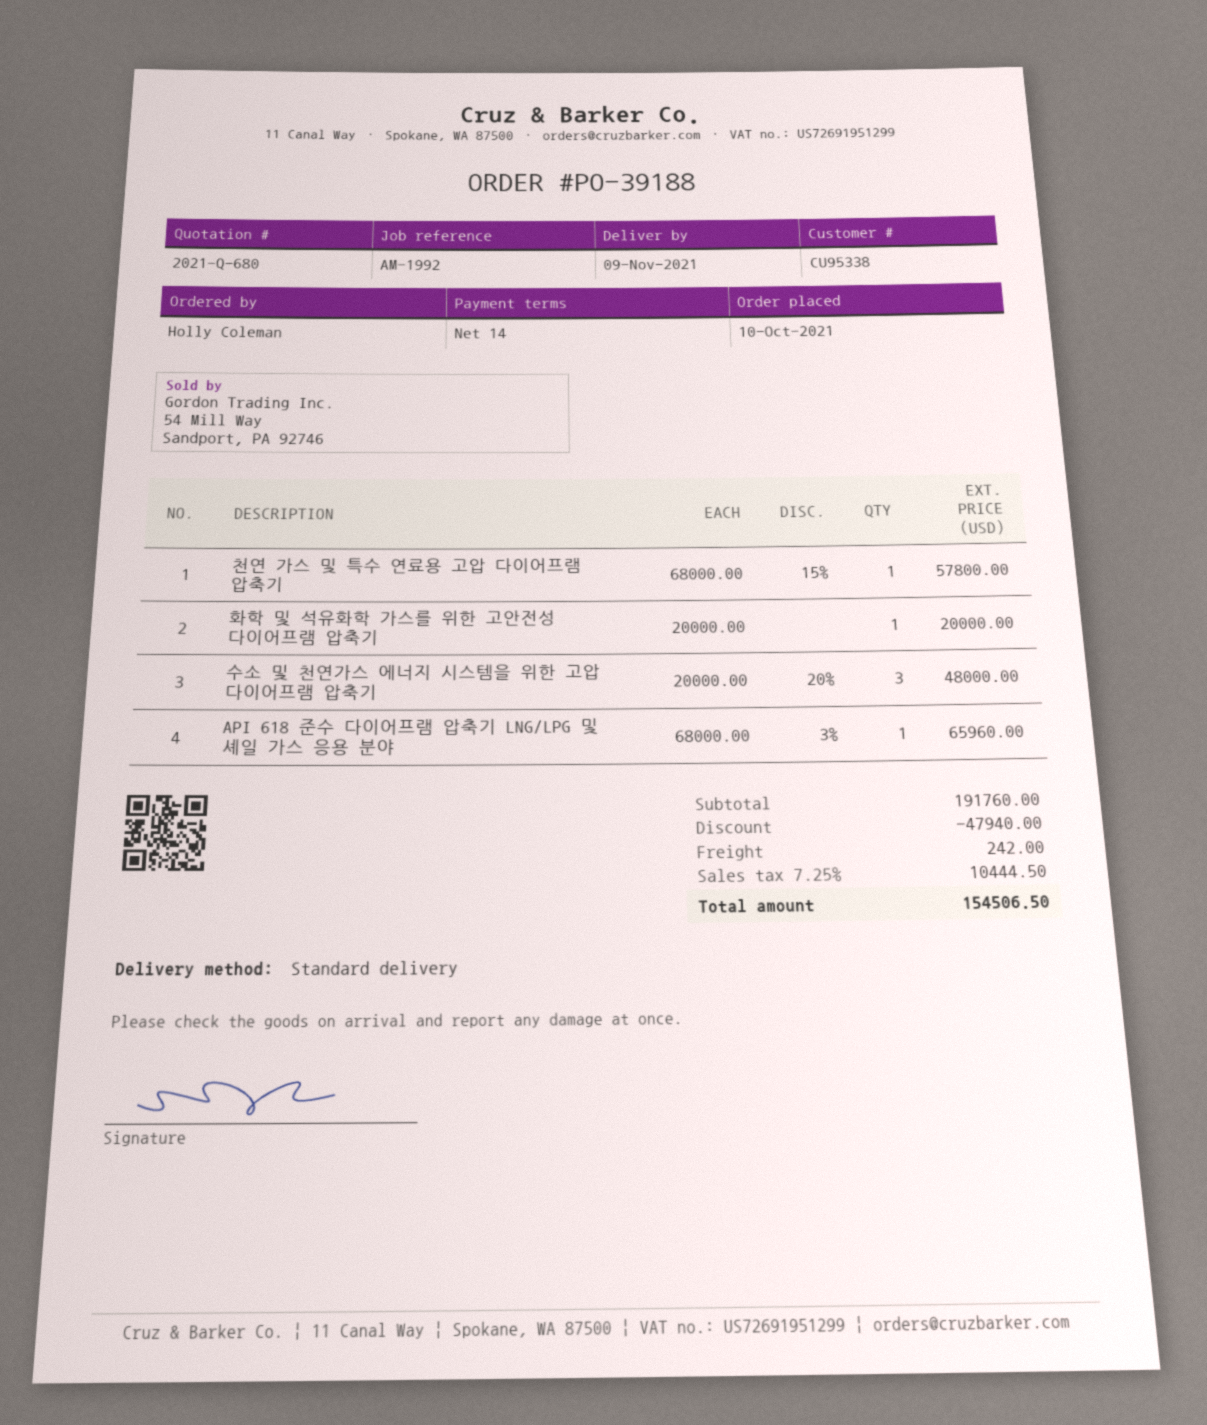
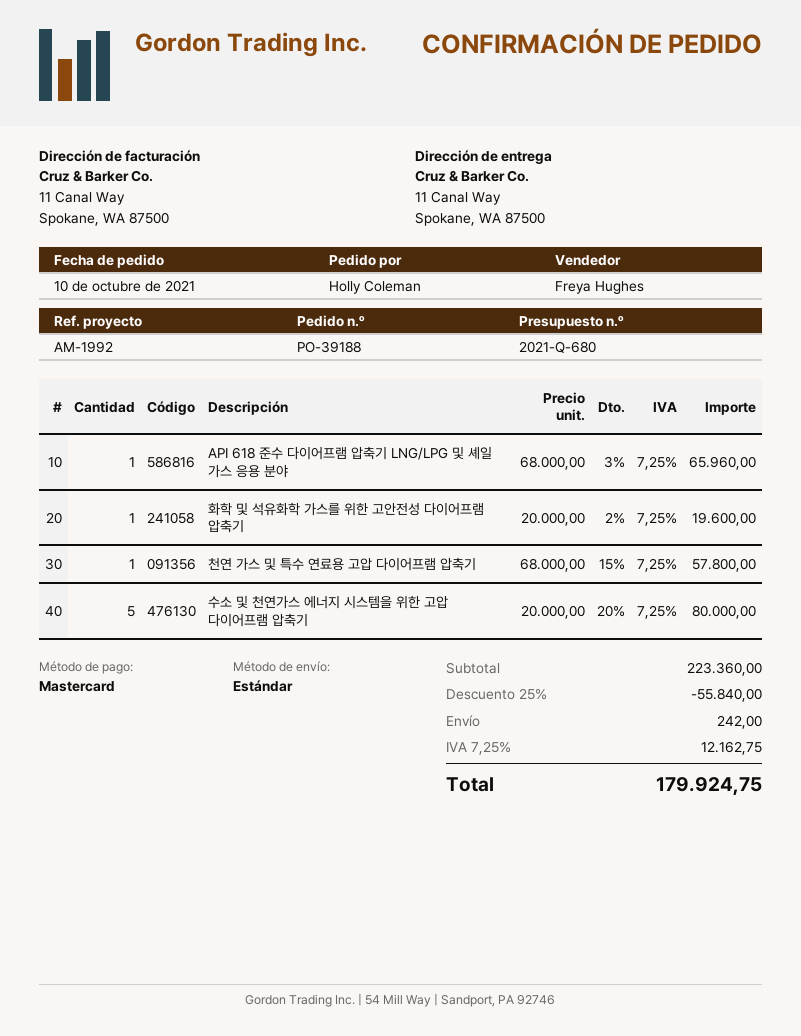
화학 및 석유화학 가스를 위한 고안전성 다이어프램 압축기: 1 x 20000.00 = 20000.00 -> 1 x 20000.00 - 2% = 19600.00
수소 및 천연가스 에너지 시스템을 위한 고압 다이어프램 압축기: 3 x 20000.00 - 20% = 48000.00 -> 5 x 20000.00 - 20% = 80000.00
subtotal: 191760.00 -> 223360.00
discount: 47940.00 -> 55840.00
tax: 7.25% = 10444.50 -> 7.25% = 12162.75
total: 154506.50 -> 179924.75

